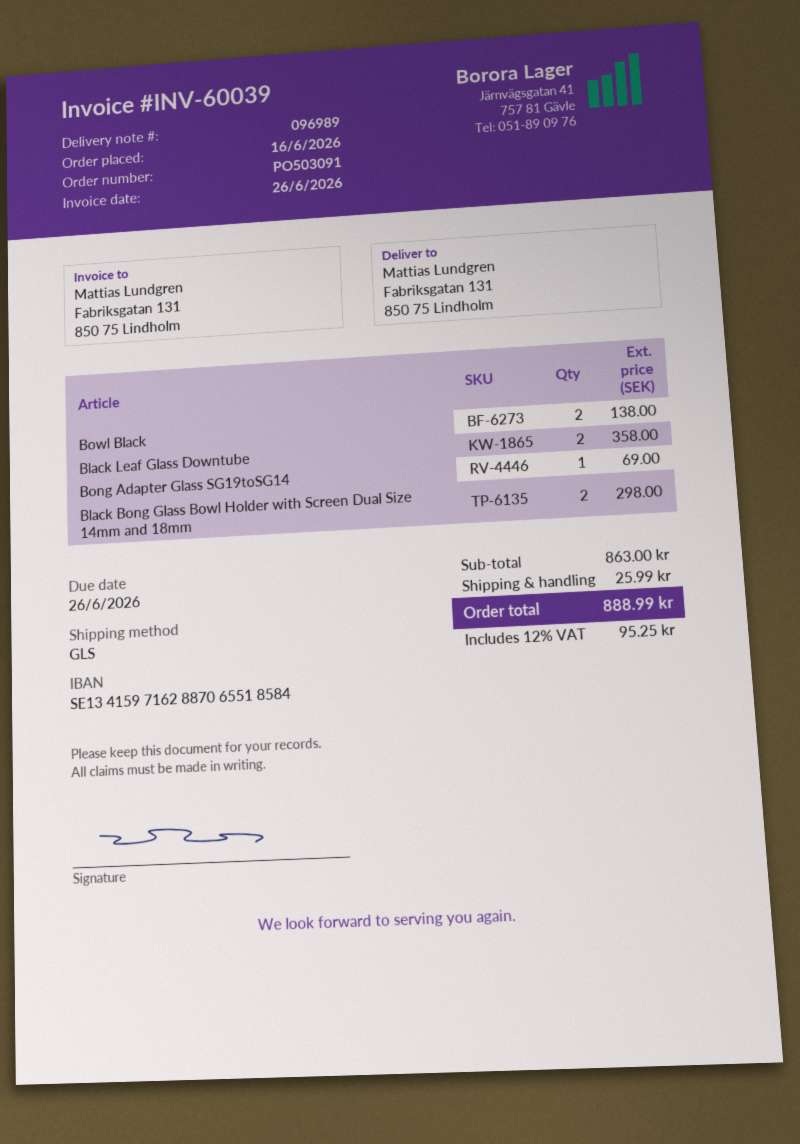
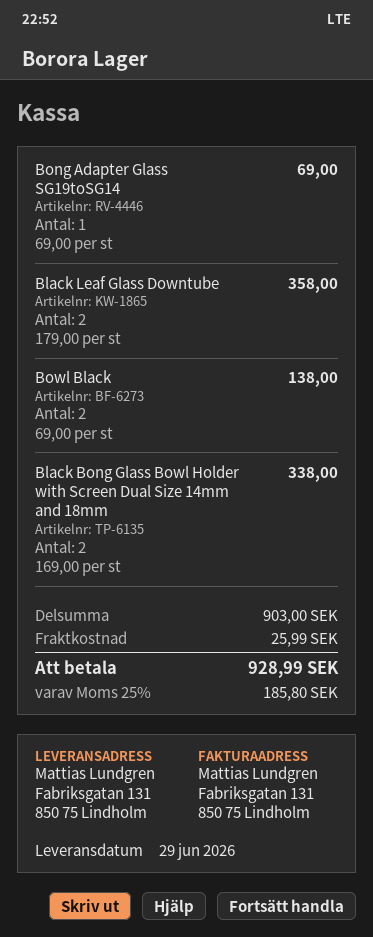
Black Bong Glass Bowl Holder with Screen Dual Size 14mm and 18mm: 2 for 298.00 -> 2 for 338.00
subtotal: 863.00 -> 903.00
tax: 12% = 95.25 -> 25% = 185.80
total: 888.99 -> 928.99

